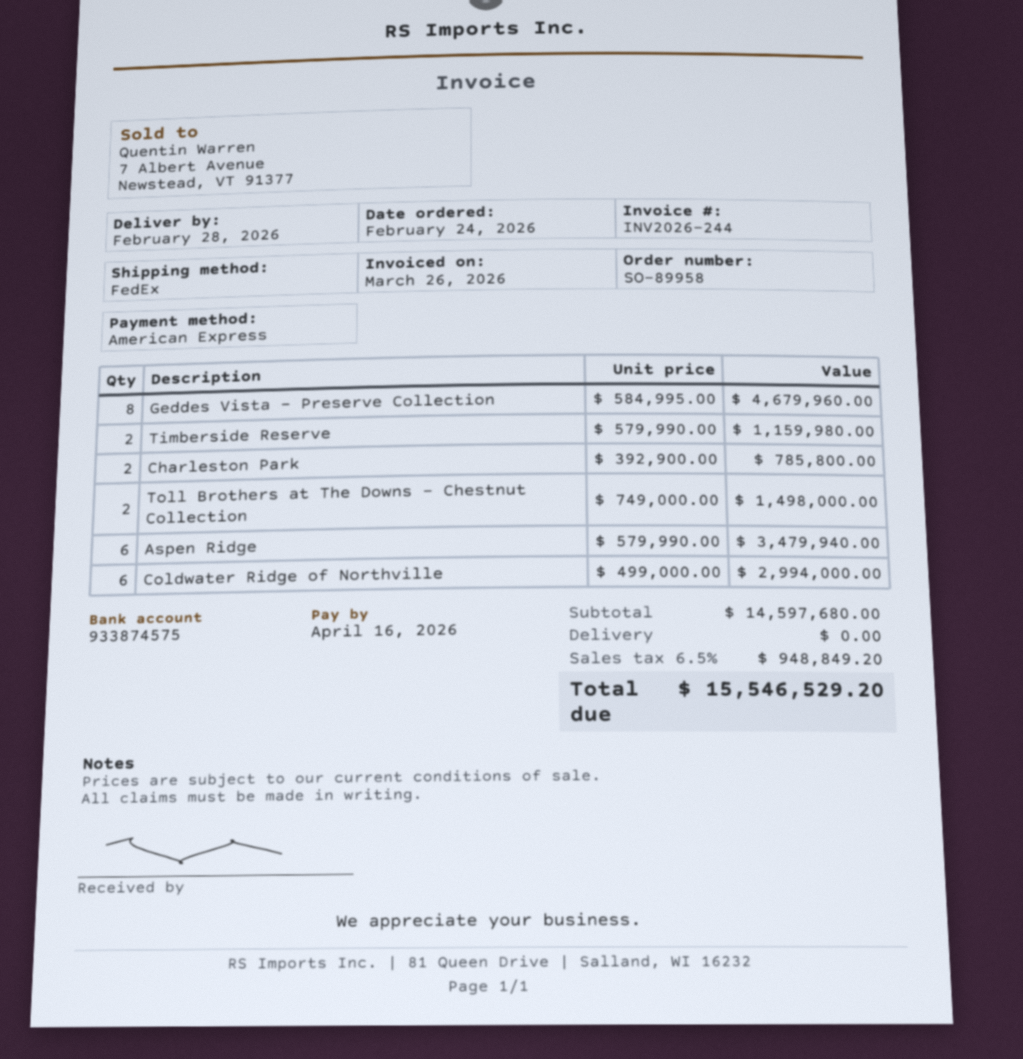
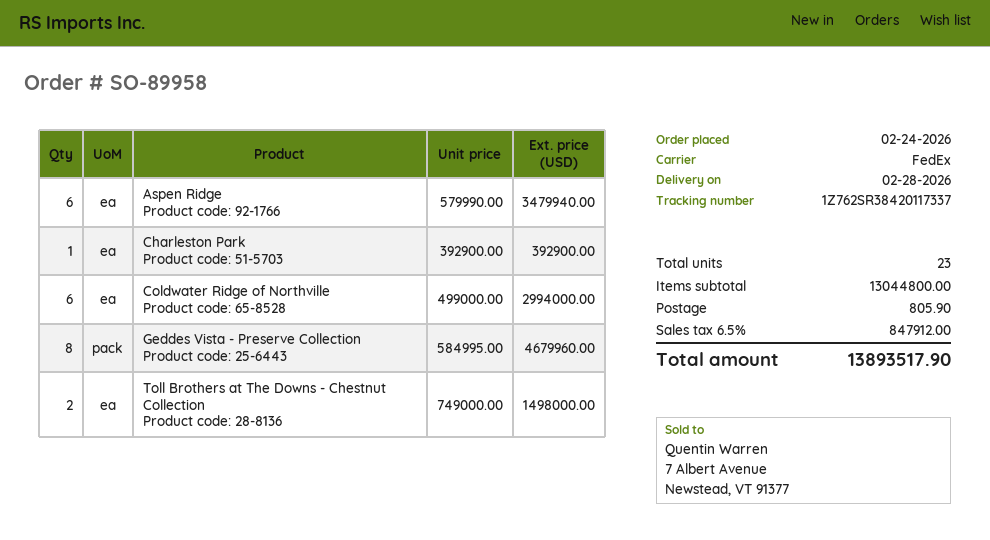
Timberside Reserve: 2 x 579990.00 = 1159980.00 -> none
Charleston Park: 2 x 392900.00 = 785800.00 -> 1 x 392900.00 = 392900.00
subtotal: 14597680.00 -> 13044800.00
shipping: 0.00 -> 805.90
tax: 6.5% = 948849.20 -> 6.5% = 847912.00
total: 15546529.20 -> 13893517.90

